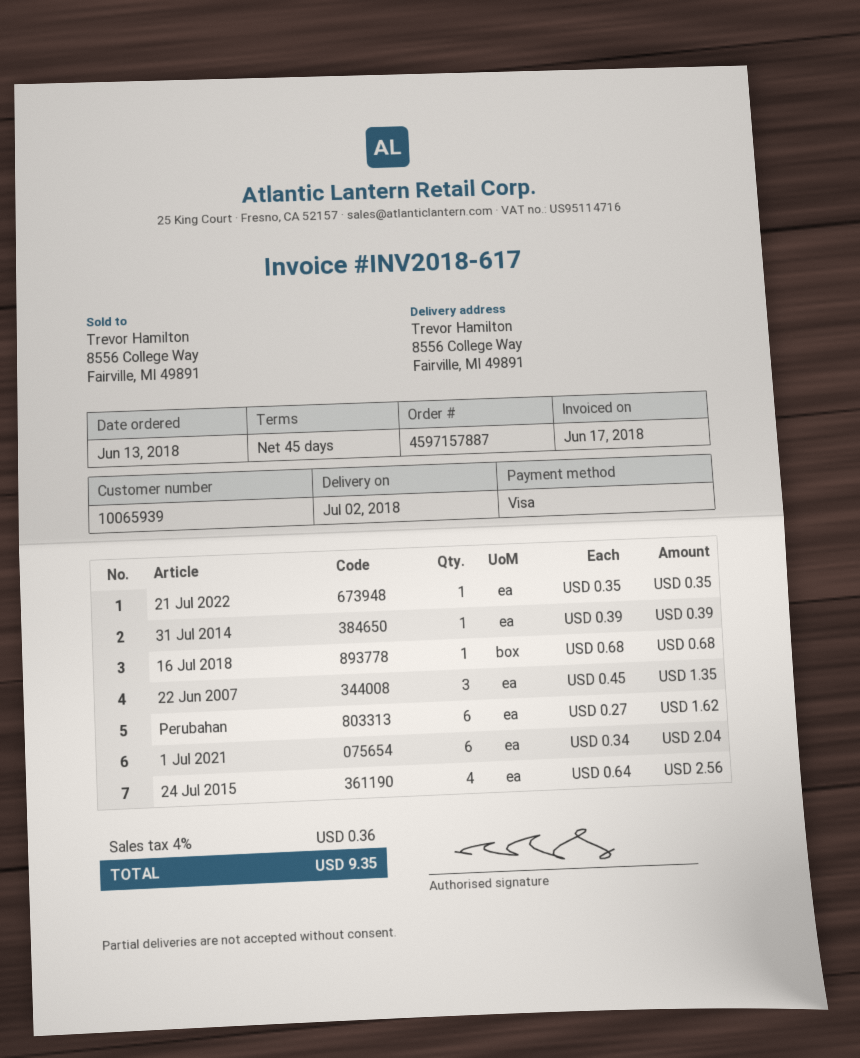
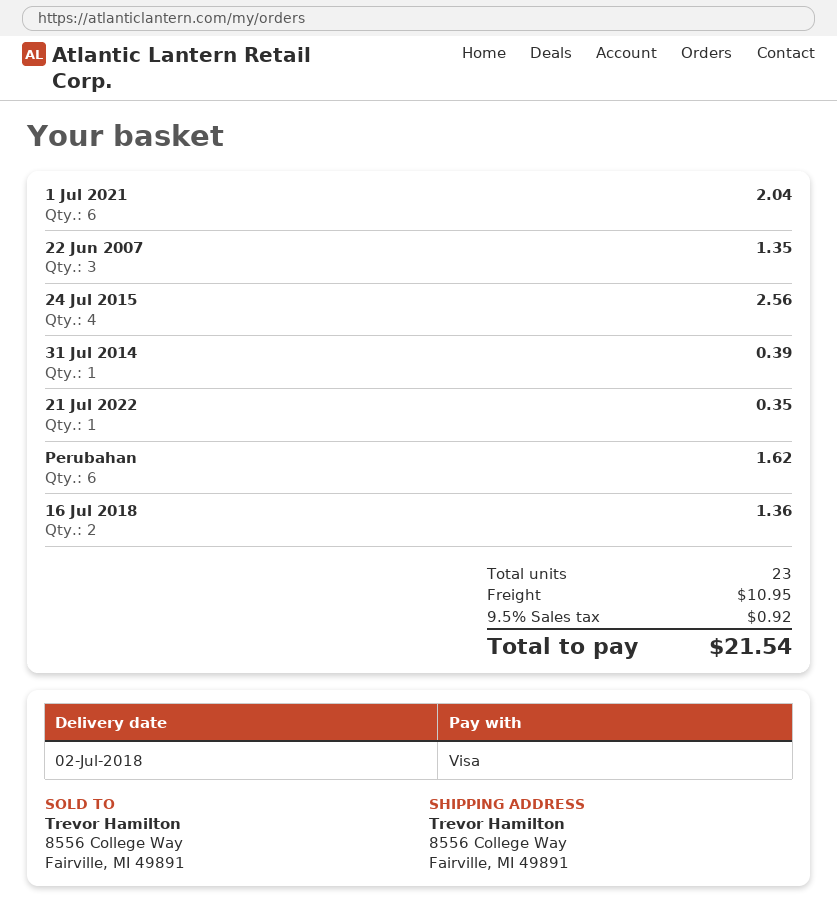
16 Jul 2018: 1 for 0.68 -> 2 for 1.36
shipping: none -> 10.95
tax: 4% = 0.36 -> 9.5% = 0.92
total: 9.35 -> 21.54

